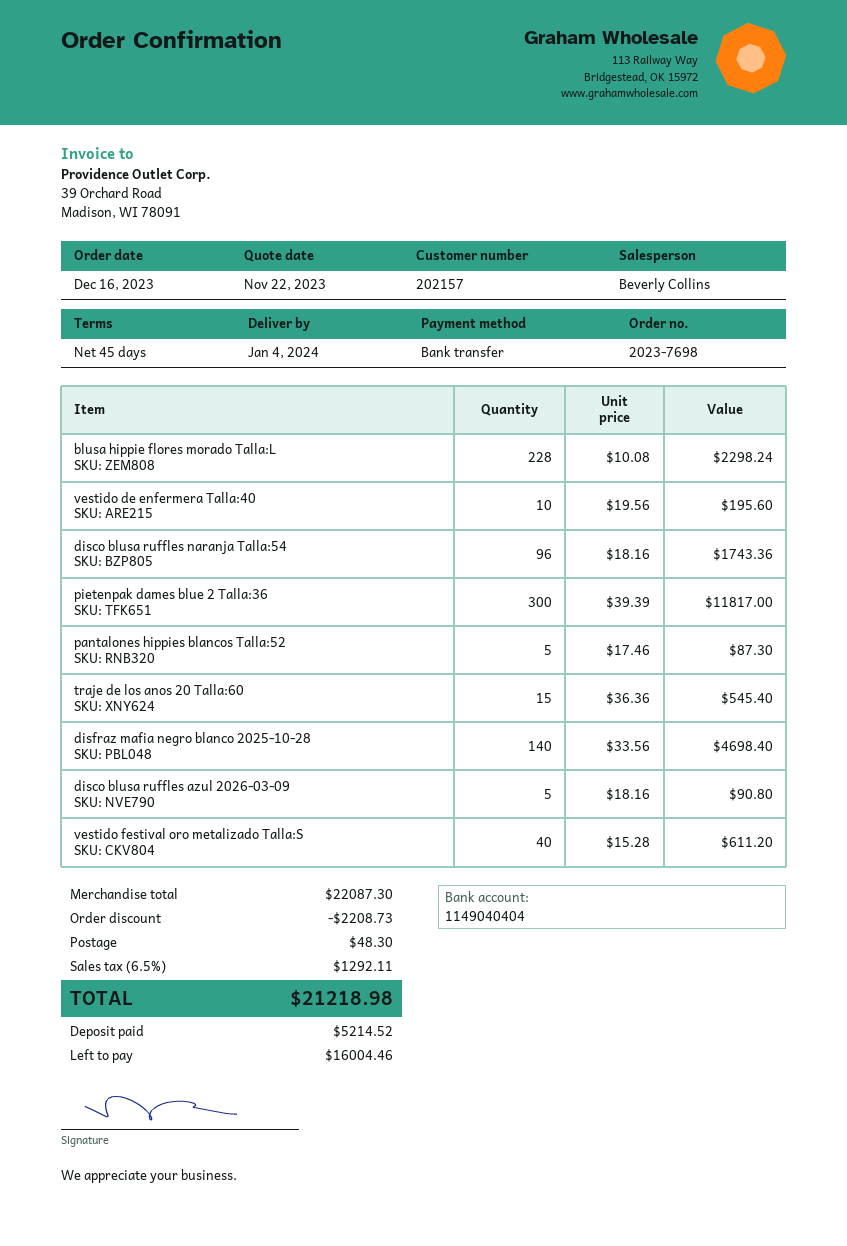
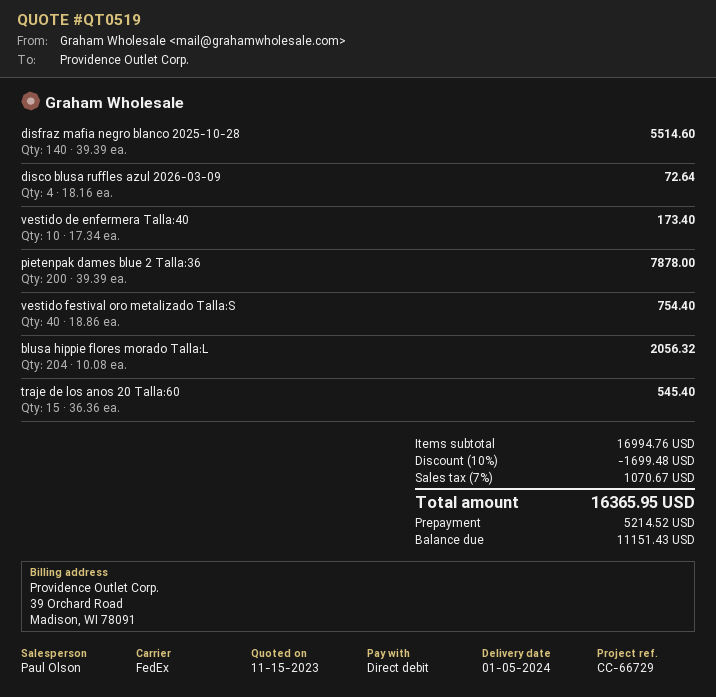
quote date: 2023-11-22 -> 2023-11-15
delivery date: 2024-01-04 -> 2024-01-05
sales rep: Beverly Collins -> Paul Olson
payment method: bank transfer -> direct debit
blusa hippie flores morado Talla:L: 228 x 10.08 = 2298.24 -> 204 x 10.08 = 2056.32
vestido de enfermera Talla:40: 10 x 19.56 = 195.60 -> 10 x 17.34 = 173.40
disco blusa ruffles naranja Talla:54: 96 x 18.16 = 1743.36 -> none
pietenpak dames blue 2 Talla:36: 300 x 39.39 = 11817.00 -> 200 x 39.39 = 7878.00
pantalones hippies blancos Talla:52: 5 x 17.46 = 87.30 -> none
disfraz mafia negro blanco 2025-10-28: 140 x 33.56 = 4698.40 -> 140 x 39.39 = 5514.60
disco blusa ruffles azul 2026-03-09: 5 x 18.16 = 90.80 -> 4 x 18.16 = 72.64
vestido festival oro metalizado Talla:S: 40 x 15.28 = 611.20 -> 40 x 18.86 = 754.40
subtotal: 22087.30 -> 16994.76
discount: 2208.73 -> 1699.48
shipping: 48.30 -> none
tax: 6.5% = 1292.11 -> 7% = 1070.67
total: 21218.98 -> 16365.95
balance: 16004.46 -> 11151.43

